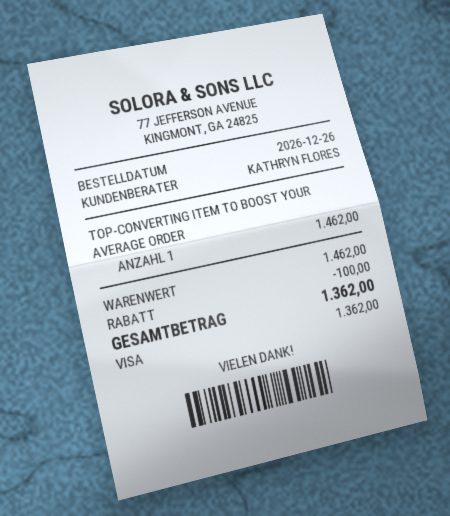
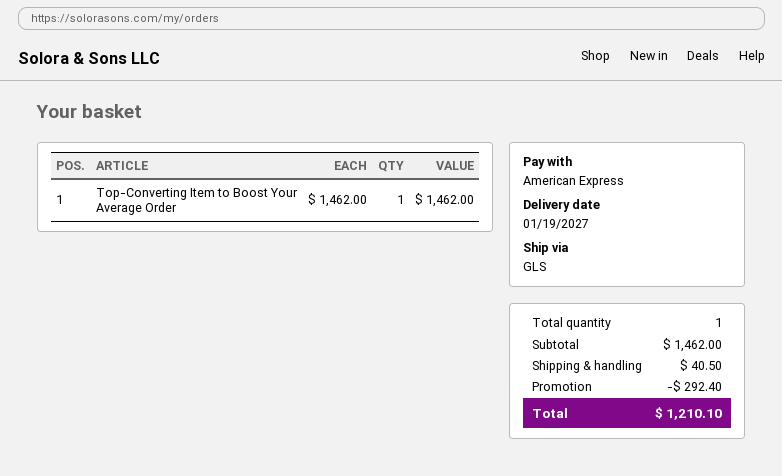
payment method: Visa -> American Express
discount: 100.00 -> 292.40
shipping: none -> 40.50
total: 1362.00 -> 1210.10

